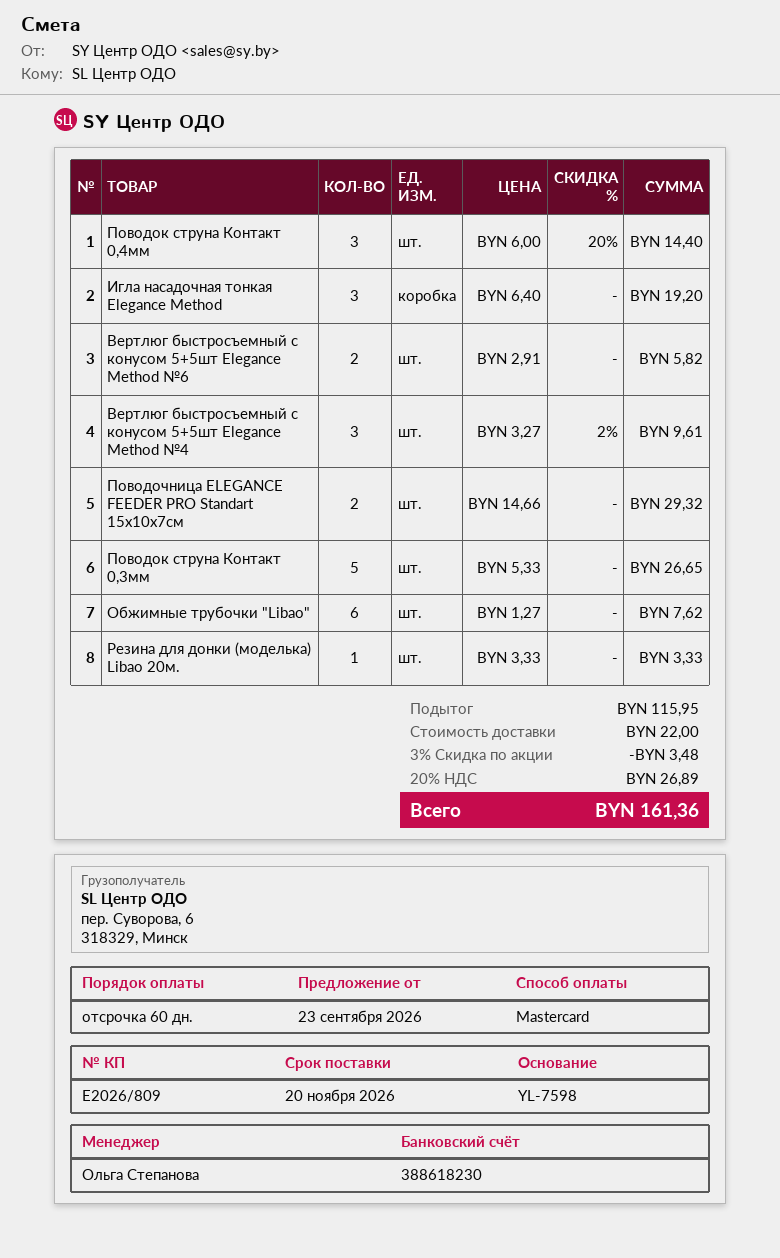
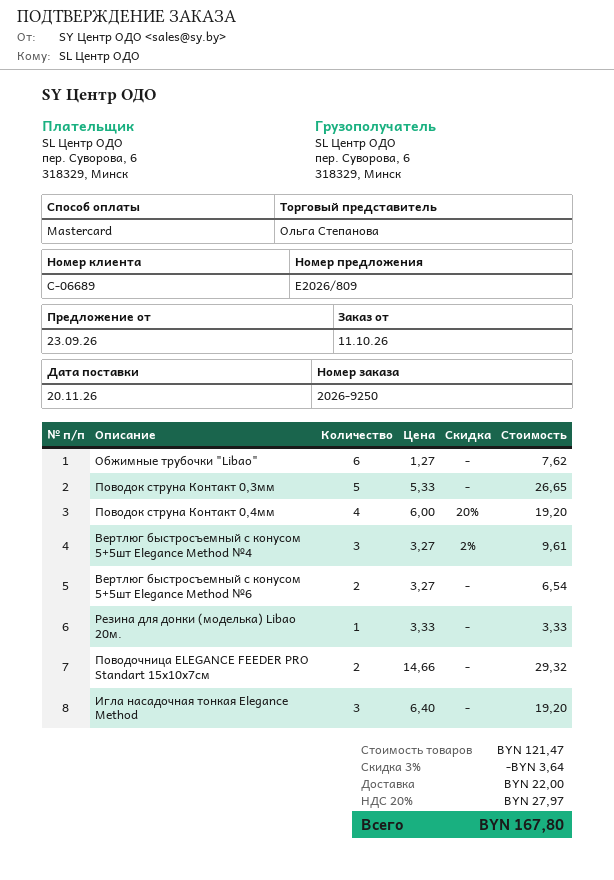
Поводок струна Контакт 0,4мм: 3 x 6.00 - 20% = 14.40 -> 4 x 6.00 - 20% = 19.20
Вертлюг быстросъемный с конусом 5+5шт Elegance Method №6: 2 x 2.91 = 5.82 -> 2 x 3.27 = 6.54
subtotal: 115.95 -> 121.47
discount: 3% = 3.48 -> 3% = 3.64
tax: 20% = 26.89 -> 20% = 27.97
total: 161.36 -> 167.80

